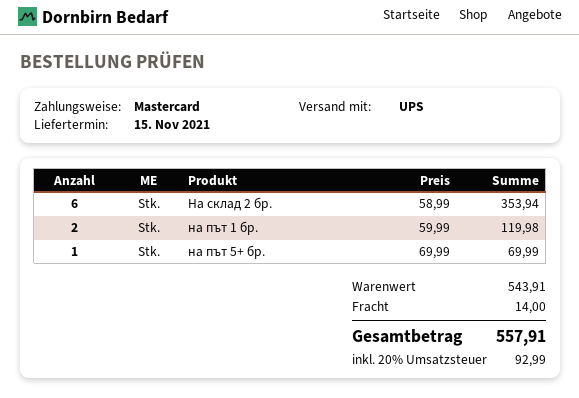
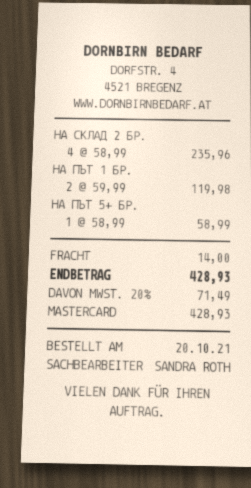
На склад 2 бр.: 6 x 58.99 = 353.94 -> 4 x 58.99 = 235.96
на път 5+ бр.: 1 x 69.99 = 69.99 -> 1 x 58.99 = 58.99
tax: 20% = 92.99 -> 20% = 71.49
total: 557.91 -> 428.93

